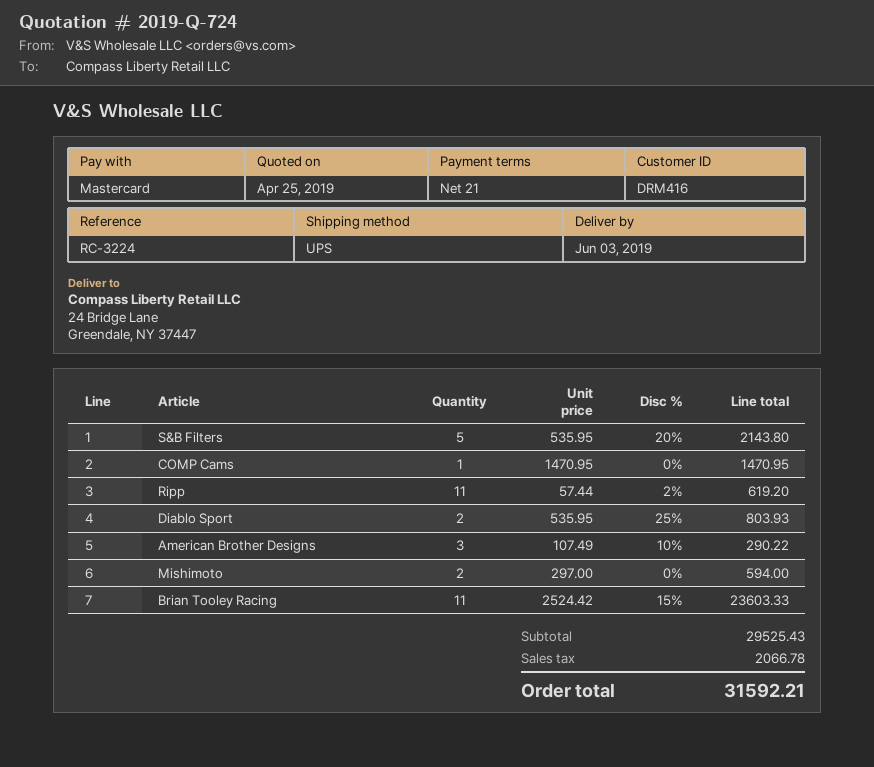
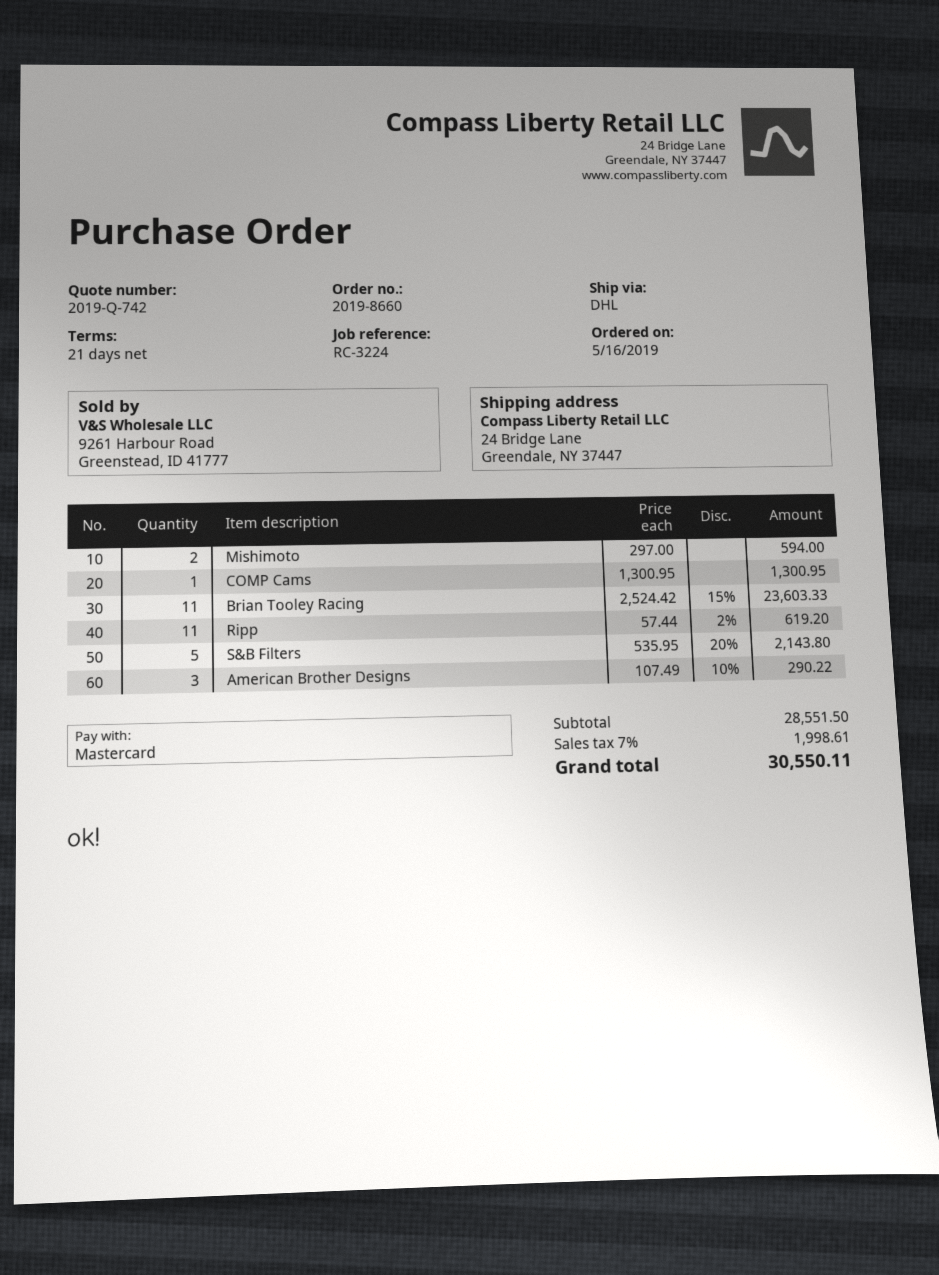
quote number: 2019-Q-724 -> 2019-Q-742
shipping method: UPS -> DHL
COMP Cams: 1 x 1470.95 = 1470.95 -> 1 x 1300.95 = 1300.95
Diablo Sport: 2 x 535.95 - 25% = 803.93 -> none
subtotal: 29525.43 -> 28551.50
tax: 2066.78 -> 1998.61
total: 31592.21 -> 30550.11

